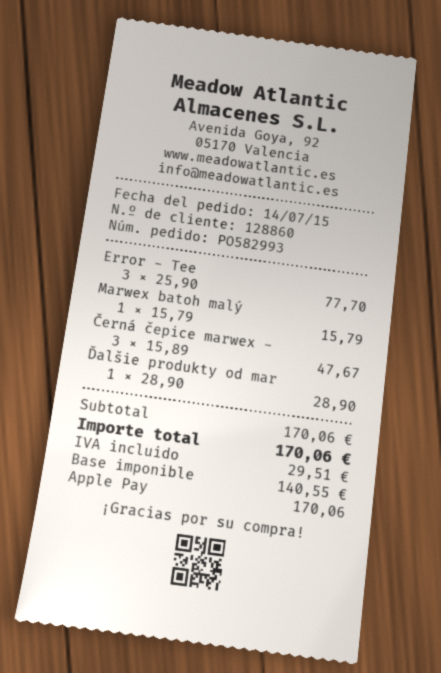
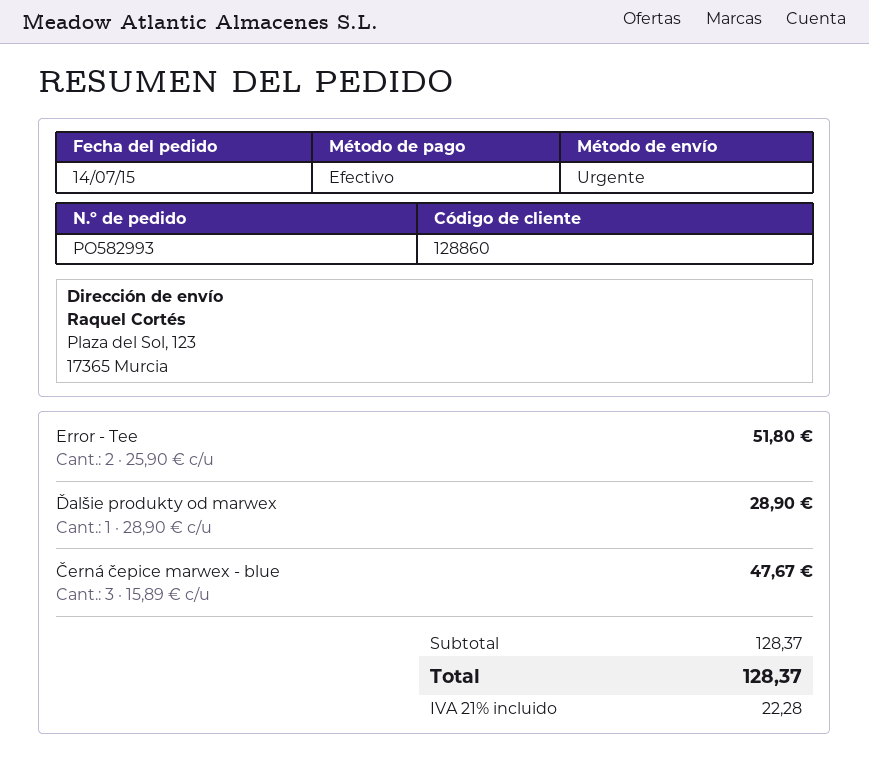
payment method: Apple Pay -> cash
Error - Tee: 3 x 25.90 = 77.70 -> 2 x 25.90 = 51.80
Marwex batoh malý: 1 x 15.79 = 15.79 -> none
subtotal: 170.06 -> 128.37
tax: 29.51 -> 22.28
total: 170.06 -> 128.37

